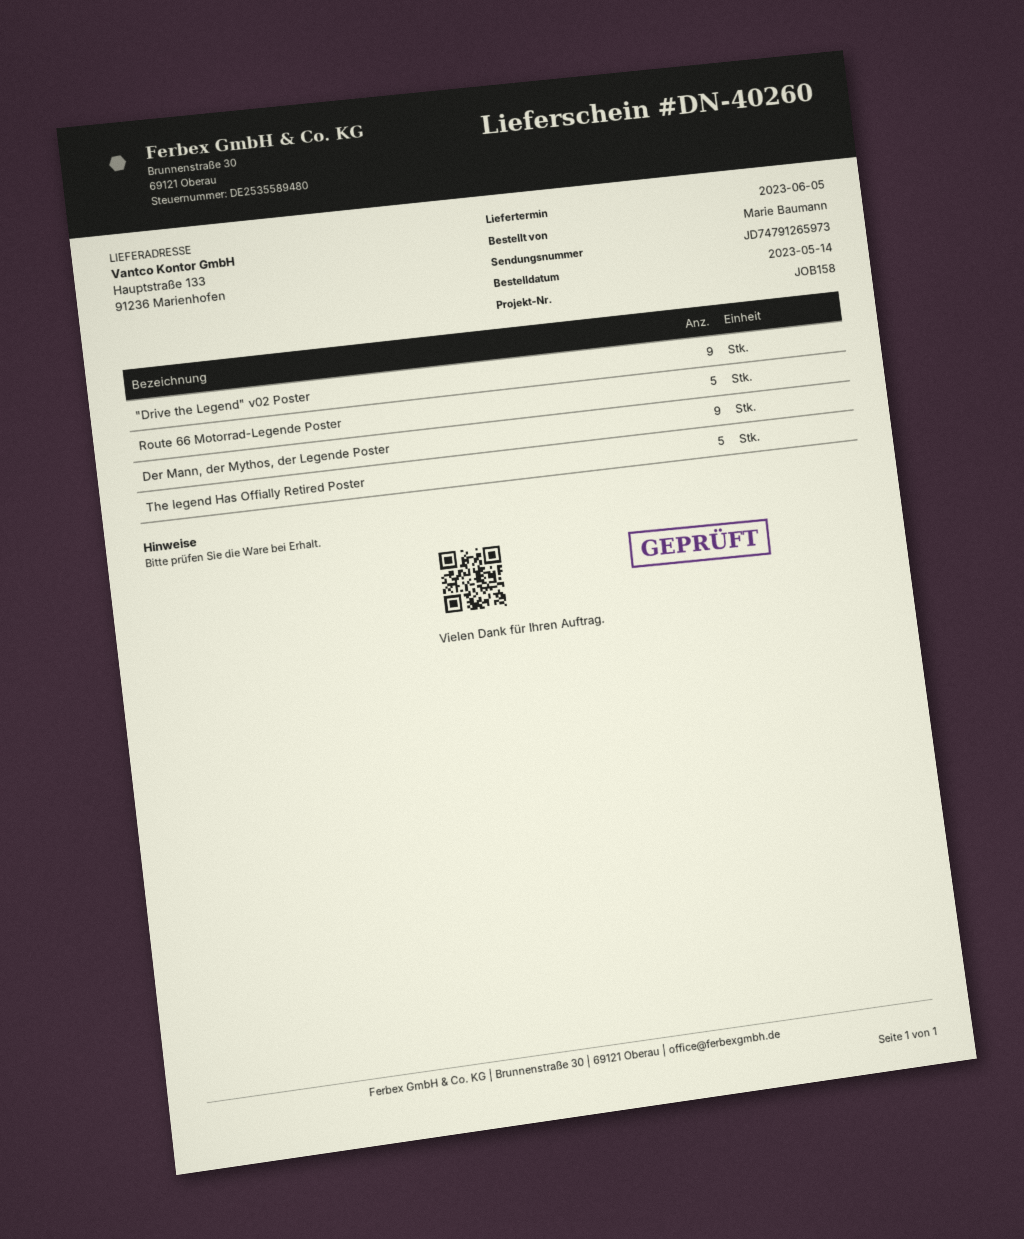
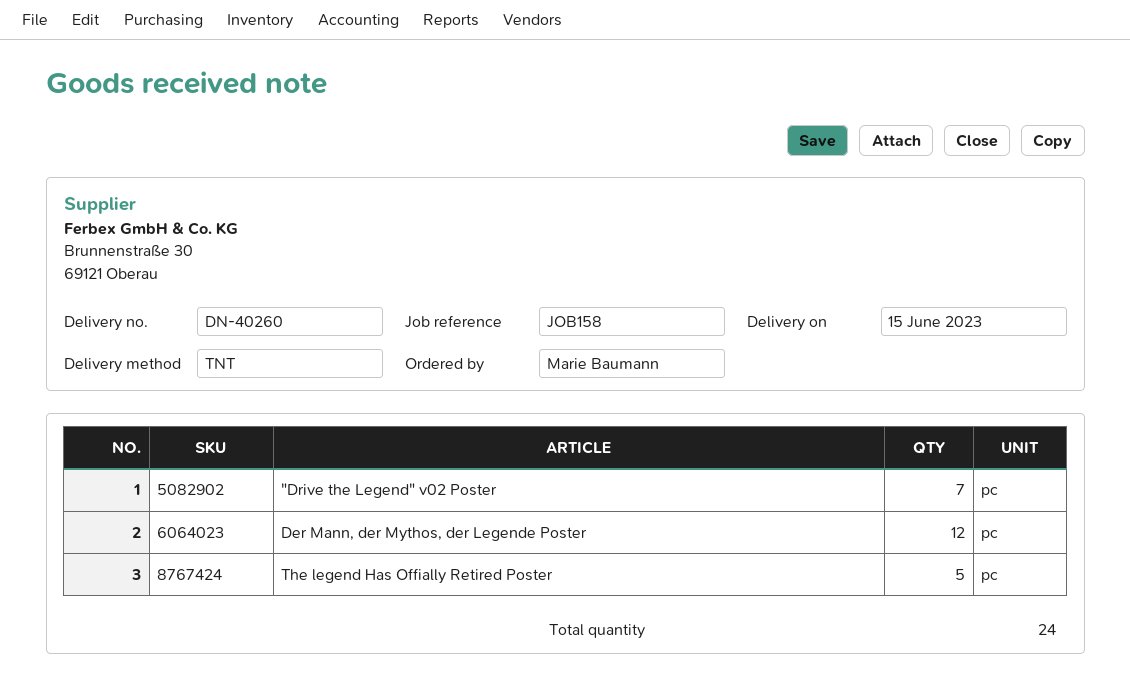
delivery date: 2023-06-05 -> 2023-06-15
"Drive the Legend" v02 Poster: 9 -> 7
Route 66 Motorrad-Legende Poster: 5 -> none
Der Mann, der Mythos, der Legende Poster: 9 -> 12

